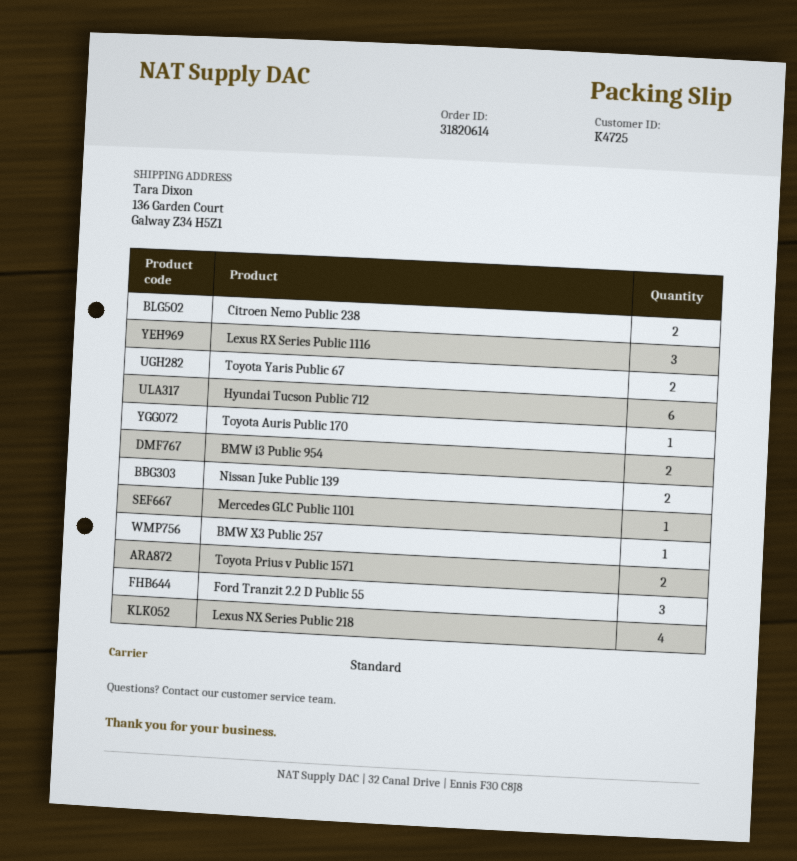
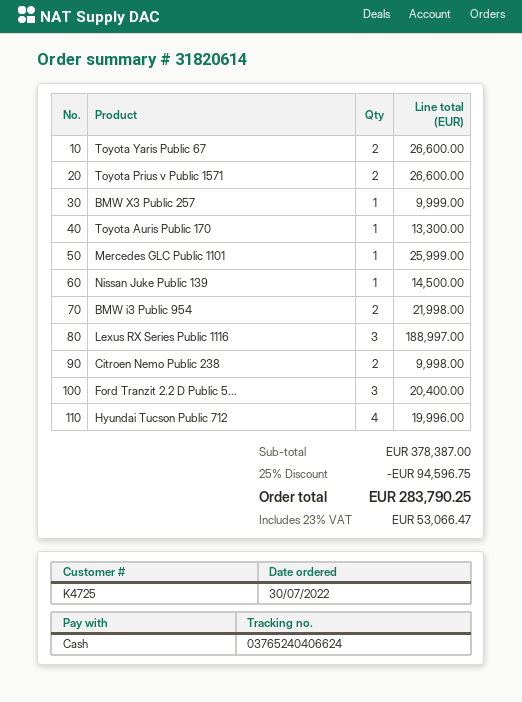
Hyundai Tucson Public 712: 6 -> 4
Nissan Juke Public 139: 2 -> 1
Lexus NX Series Public 218: 4 -> none

